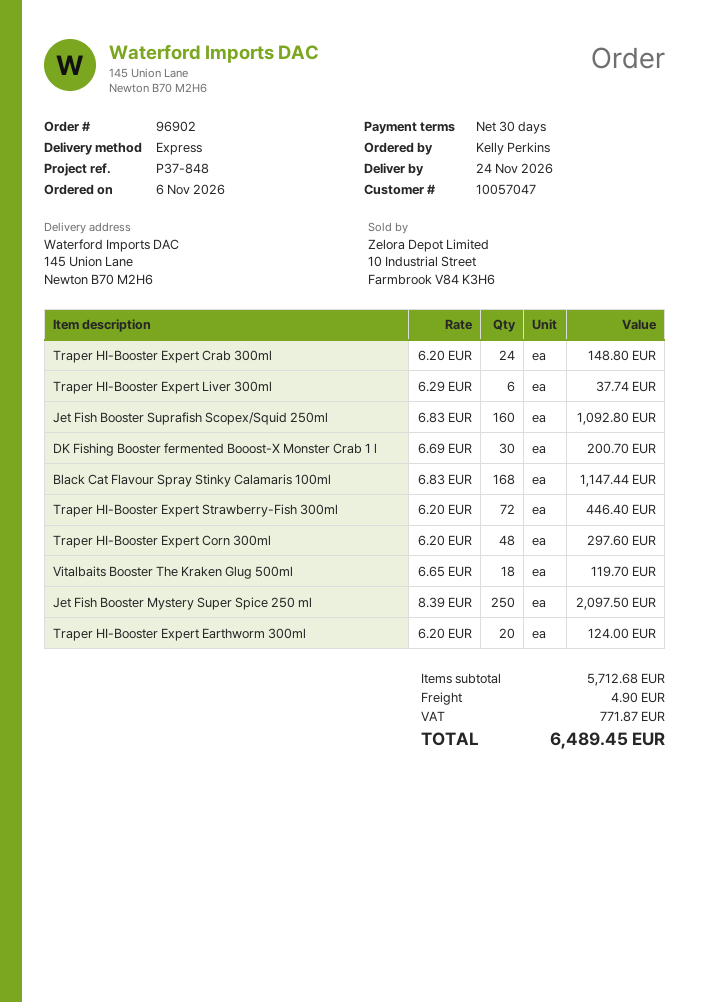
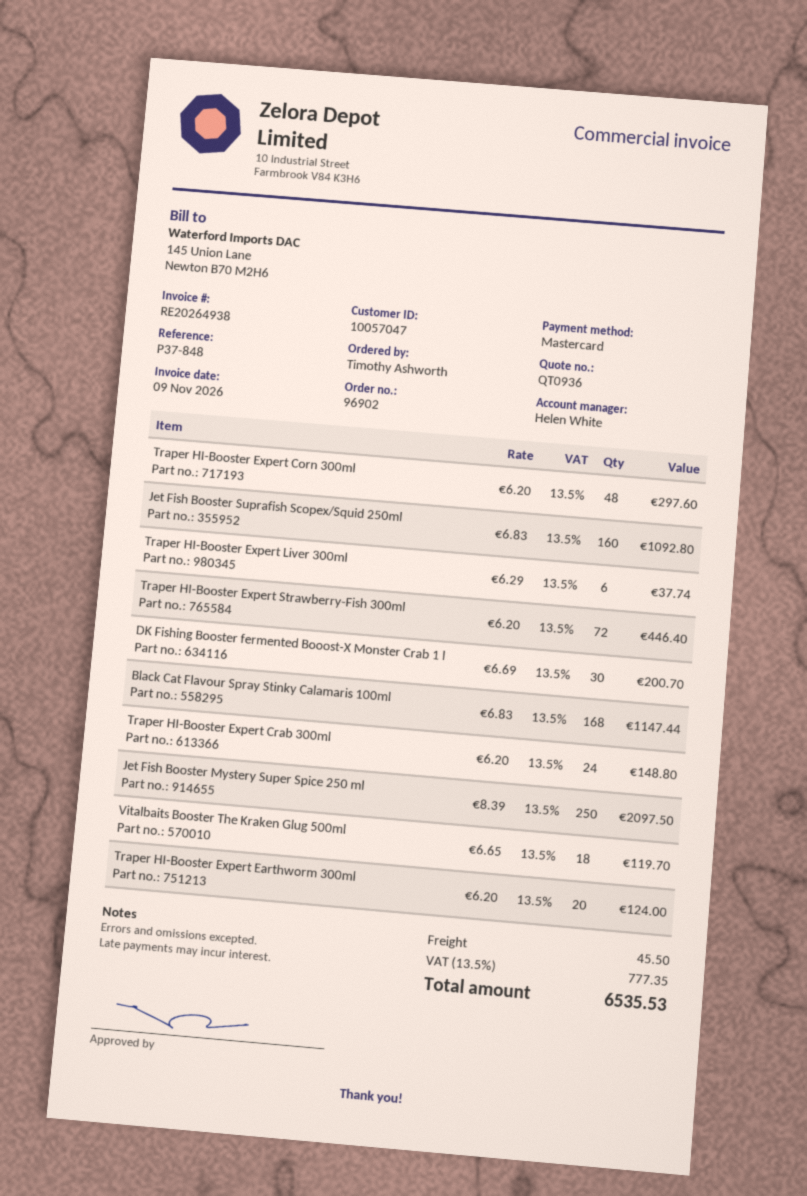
ordered by: Kelly Perkins -> Timothy Ashworth
shipping: 4.90 -> 45.50
tax: 771.87 -> 777.35
total: 6489.45 -> 6535.53

